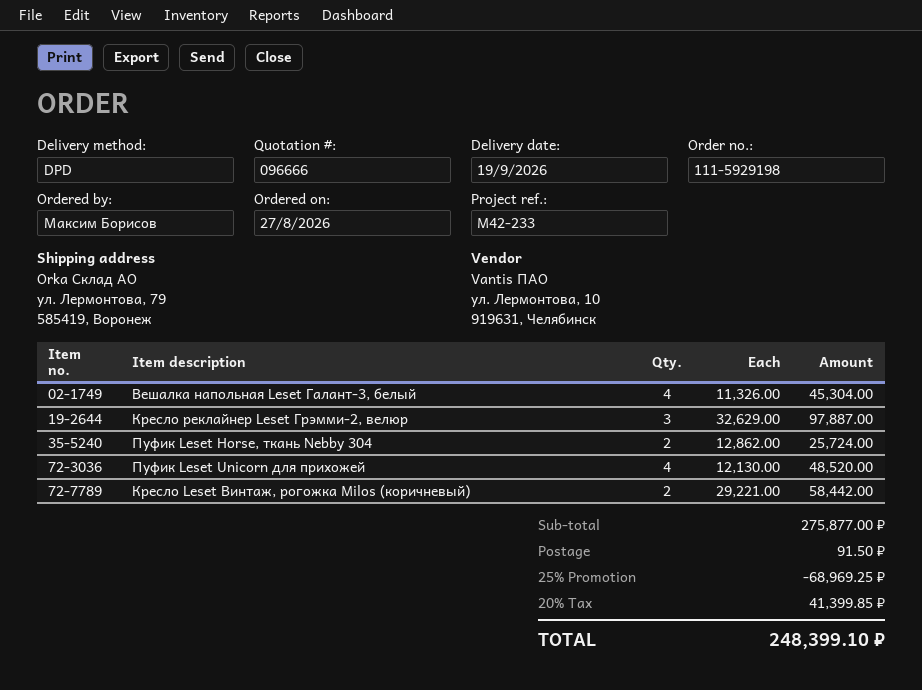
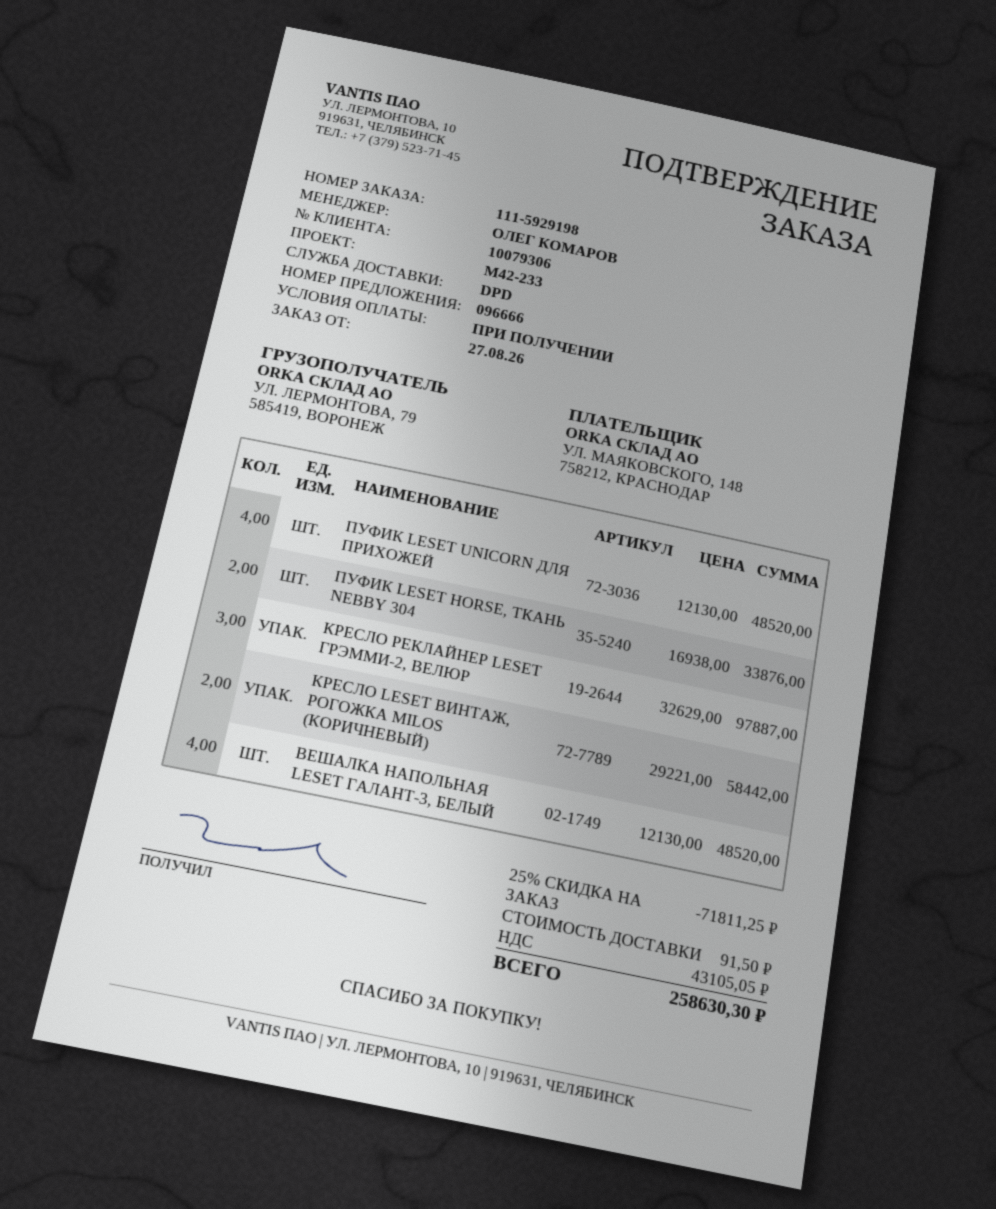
Вешалка напольная Leset Галант-3, белый: 4 x 11326.00 = 45304.00 -> 4 x 12130.00 = 48520.00
Пуфик Leset Horse, ткань Nebby 304: 2 x 12862.00 = 25724.00 -> 2 x 16938.00 = 33876.00
discount: 25% = 68969.25 -> 25% = 71811.25
tax: 41399.85 -> 43105.05
total: 248399.10 -> 258630.30

